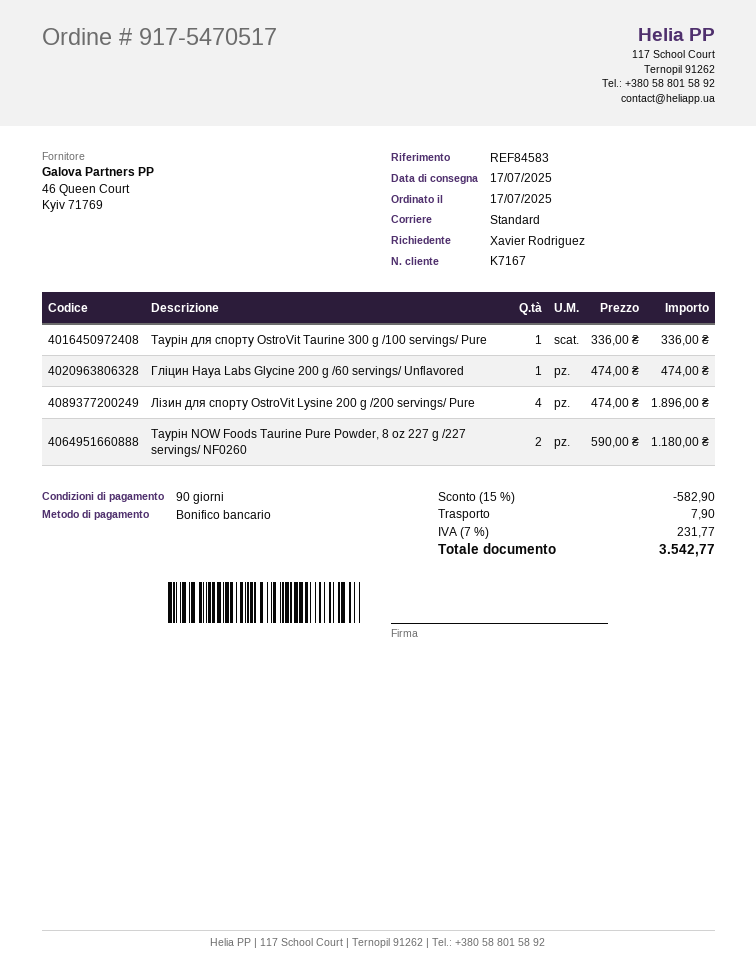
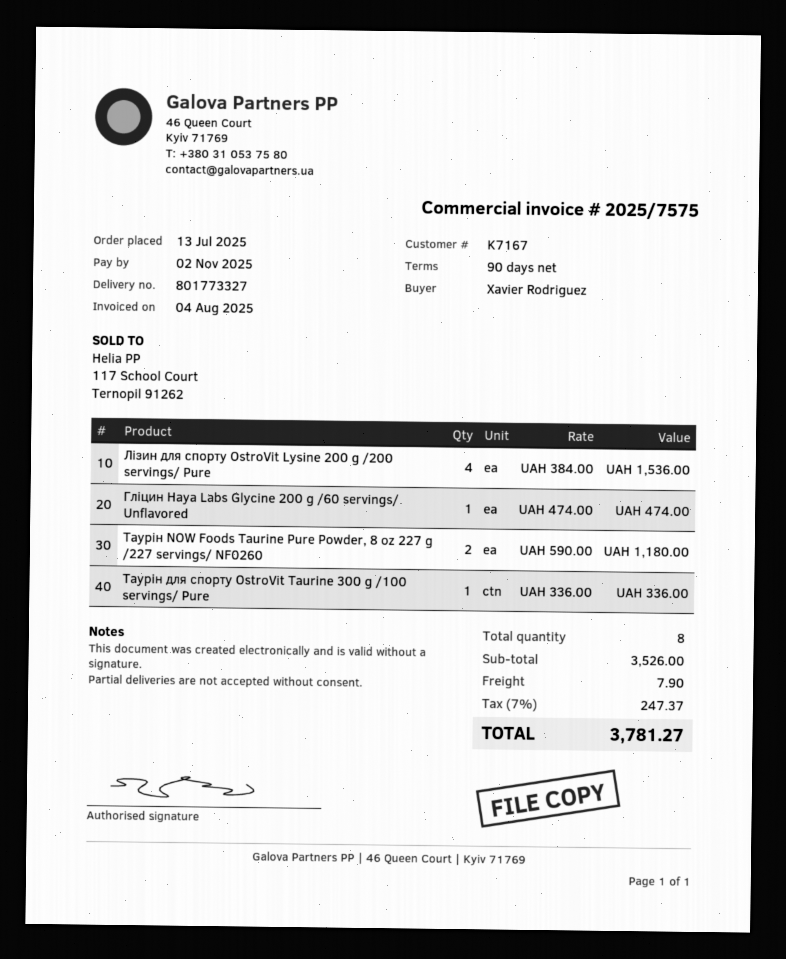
order date: 2025-07-17 -> 2025-07-13
Лізин для спорту OstroVit Lysine 200 g /200 servings/ Pure: 4 x 474.00 = 1896.00 -> 4 x 384.00 = 1536.00
discount: 15% = 582.90 -> none
tax: 7% = 231.77 -> 7% = 247.37
total: 3542.77 -> 3781.27

